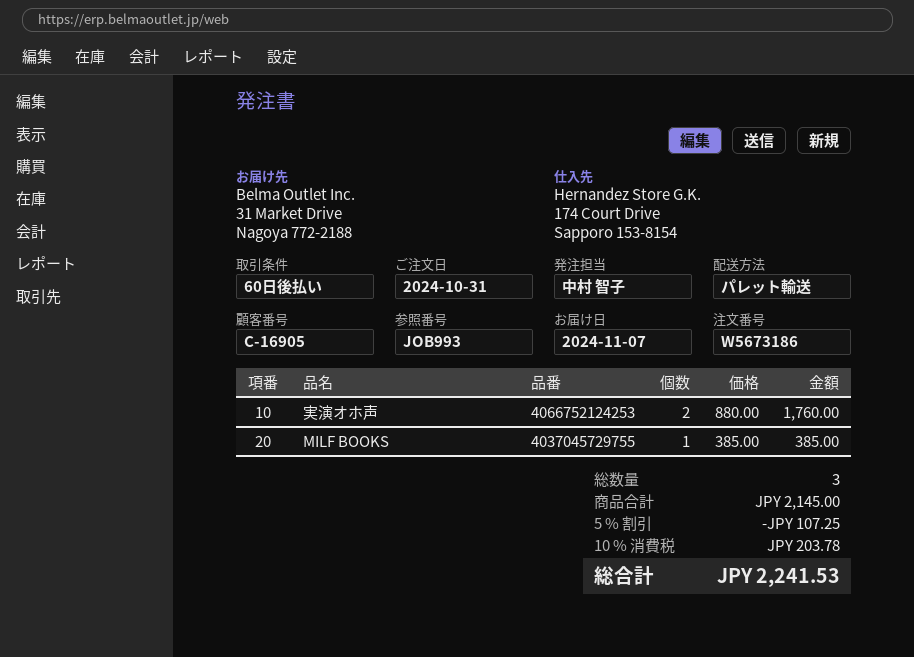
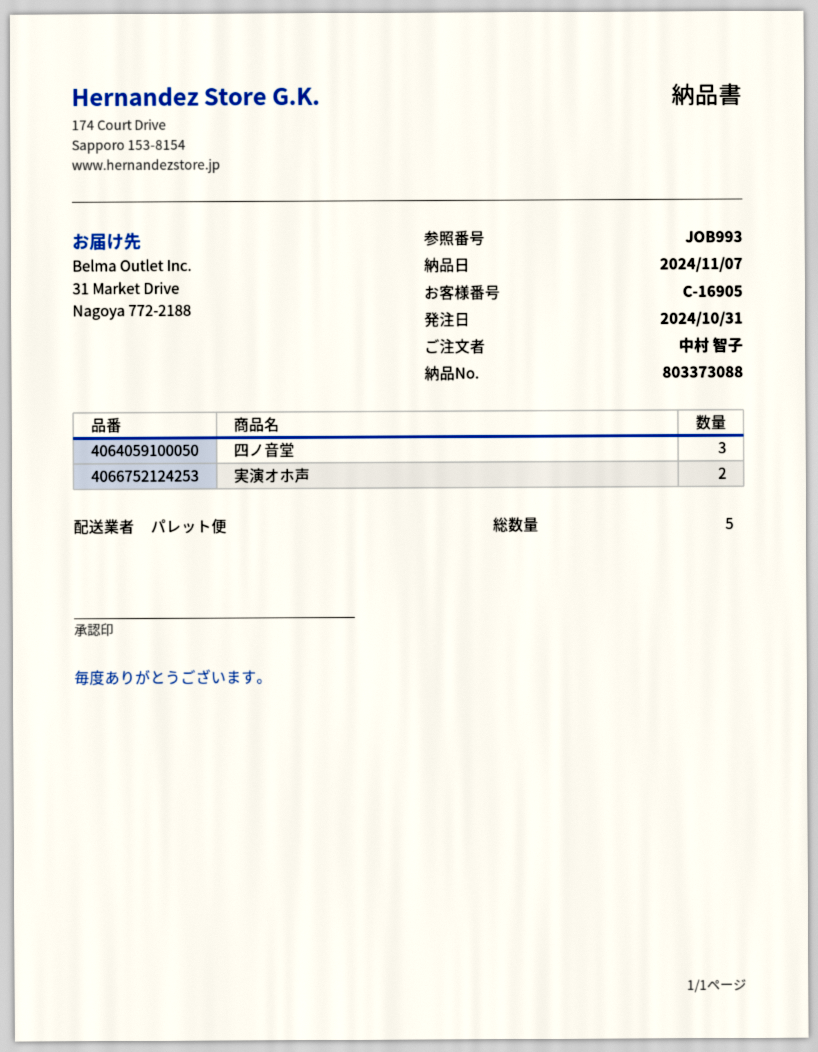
MILF BOOKS: 1 -> none
四ノ音堂: none -> 3
total quantity: 3 -> 5

